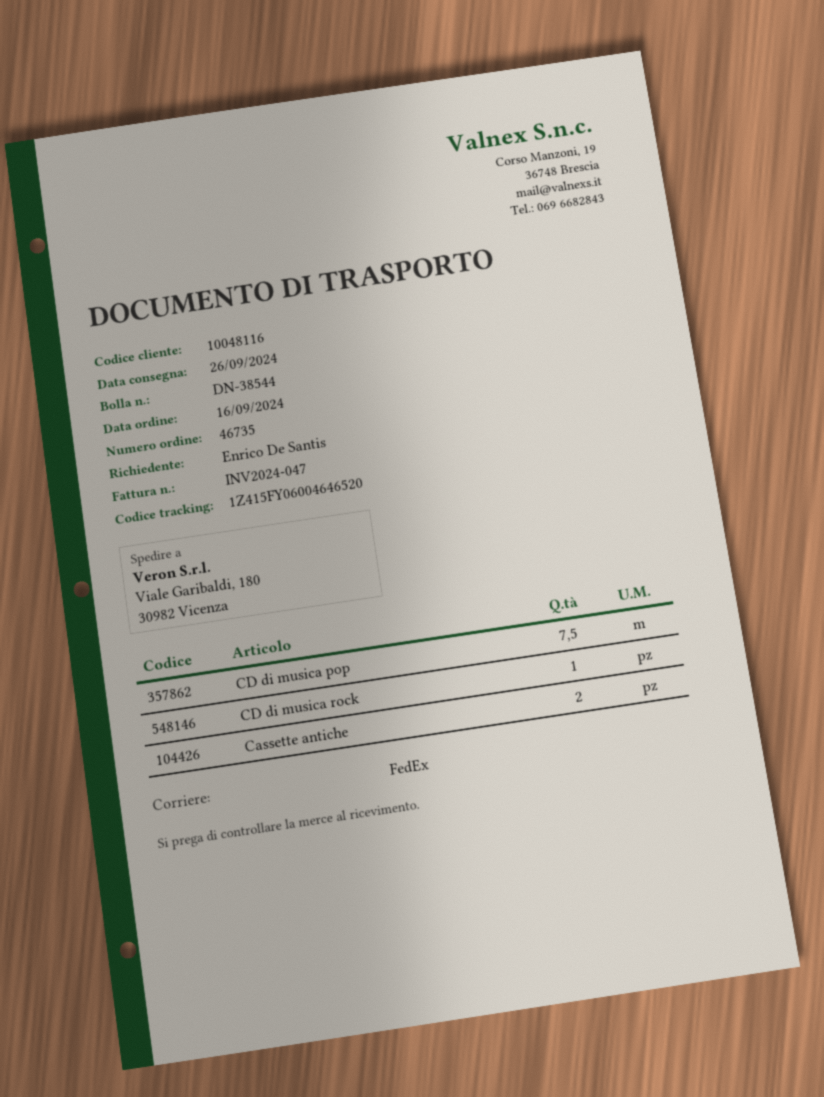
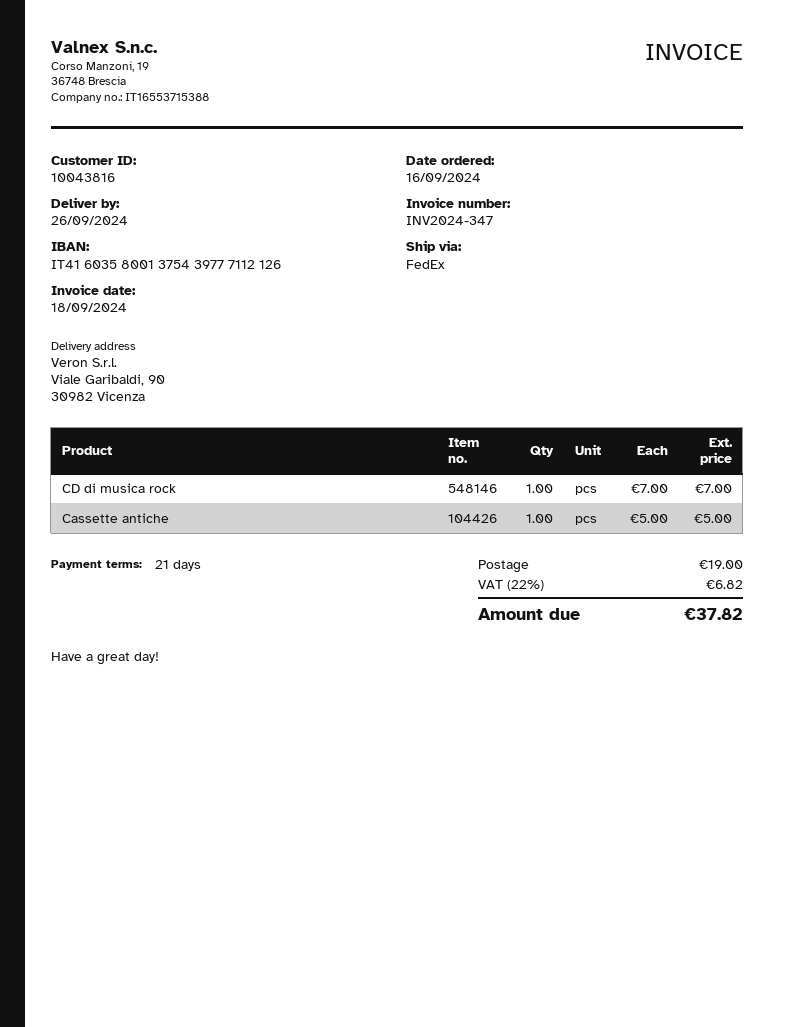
invoice number: INV2024-047 -> INV2024-347
customer number: 10048116 -> 10043816
ship to: Viale Garibaldi, 180, 30982 Vicenza -> Viale Garibaldi, 90, 30982 Vicenza
CD di musica pop: 7.5 -> none
Cassette antiche: 2 -> 1

